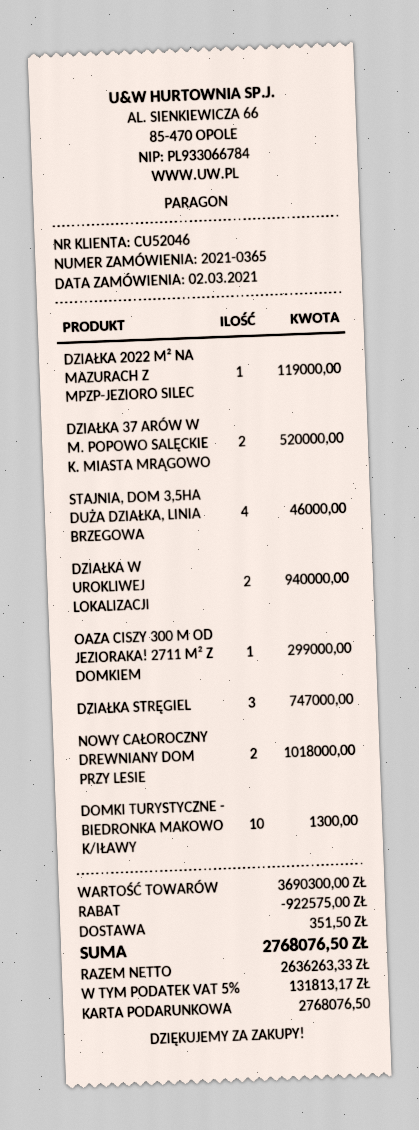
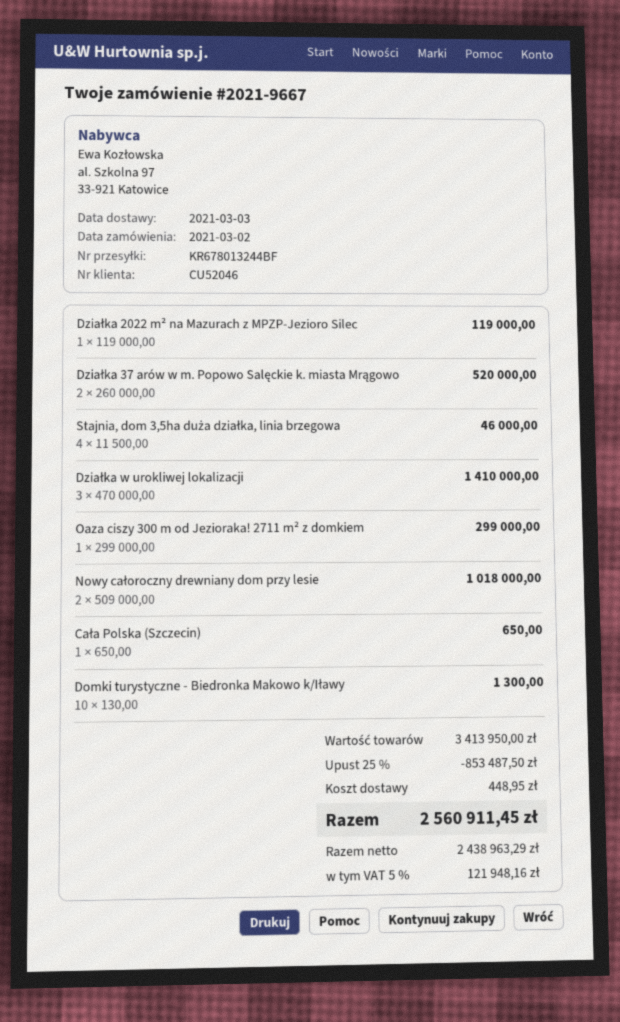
order number: 2021-0365 -> 2021-9667
DZIAŁKA W UROKLIWEJ LOKALIZACJI: 2 for 940000.00 -> 3 for 1410000.00
DZIAŁKA STRĘGIEL: 3 for 747000.00 -> none
Cała Polska (Szczecin): none -> 1 for 650.00
subtotal: 3690300.00 -> 3413950.00
discount: 922575.00 -> 853487.50
shipping: 351.50 -> 448.95
net: 2636263.33 -> 2438963.29
tax: 5% = 131813.17 -> 5% = 121948.16
total: 2768076.50 -> 2560911.45

